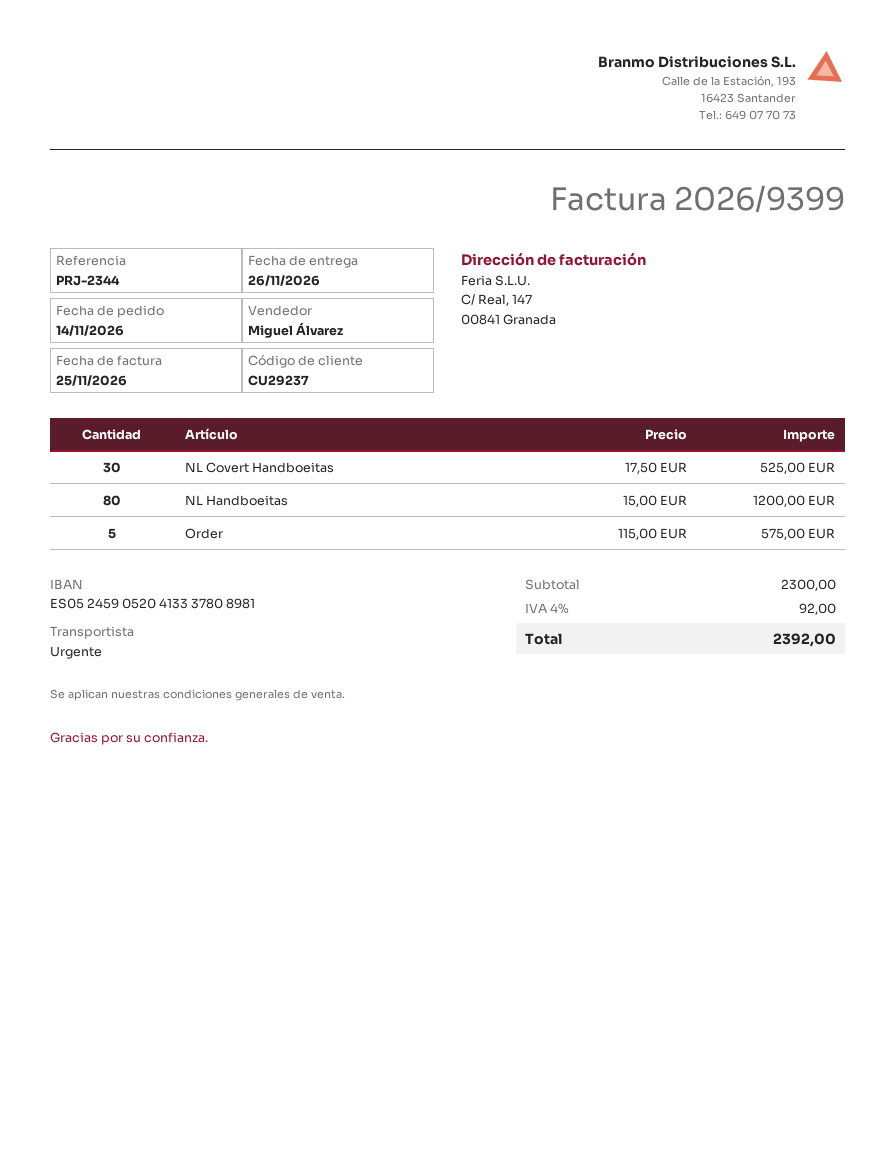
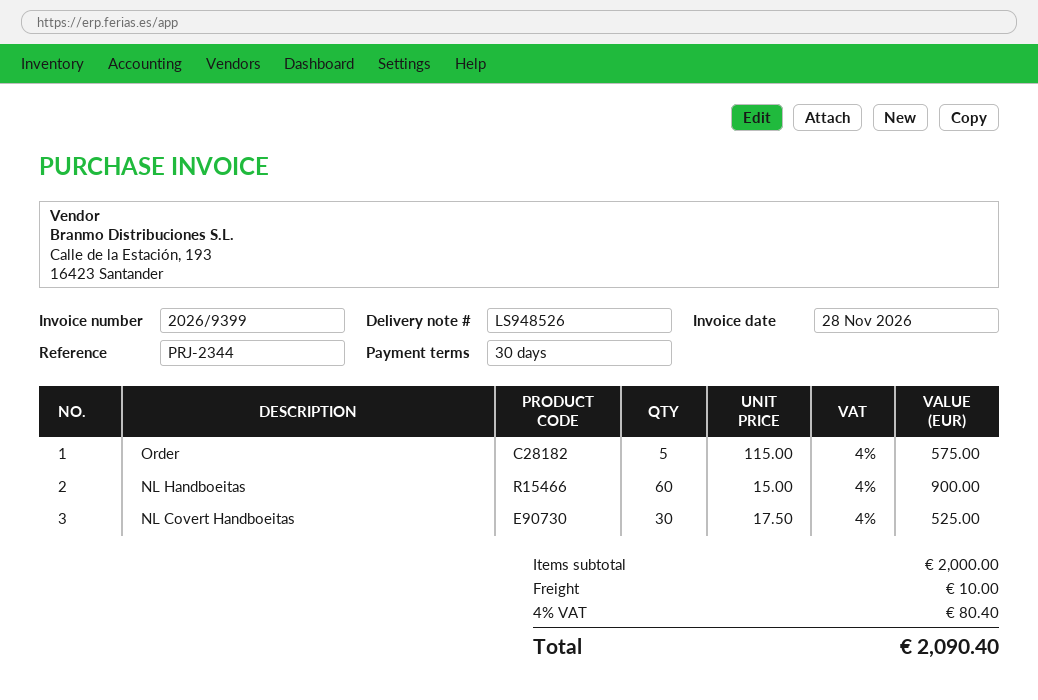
invoice date: 2026-11-25 -> 2026-11-28
NL Handboeitas: 80 x 15.00 = 1200.00 -> 60 x 15.00 = 900.00
subtotal: 2300.00 -> 2000.00
shipping: none -> 10.00
tax: 4% = 92.00 -> 4% = 80.40
total: 2392.00 -> 2090.40

